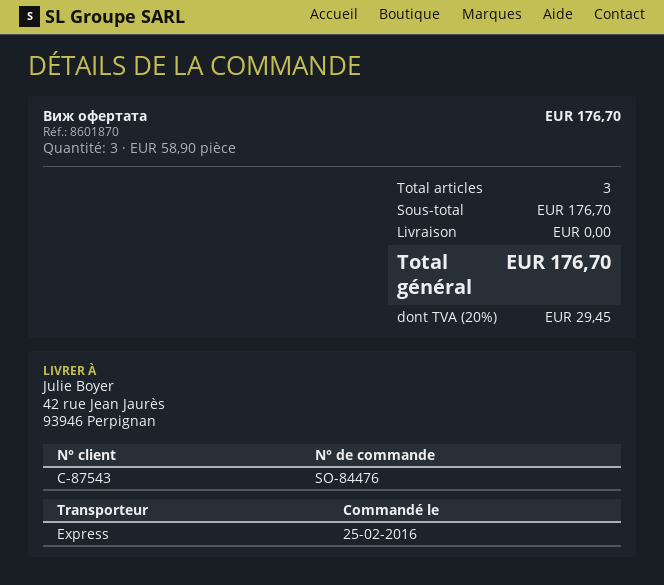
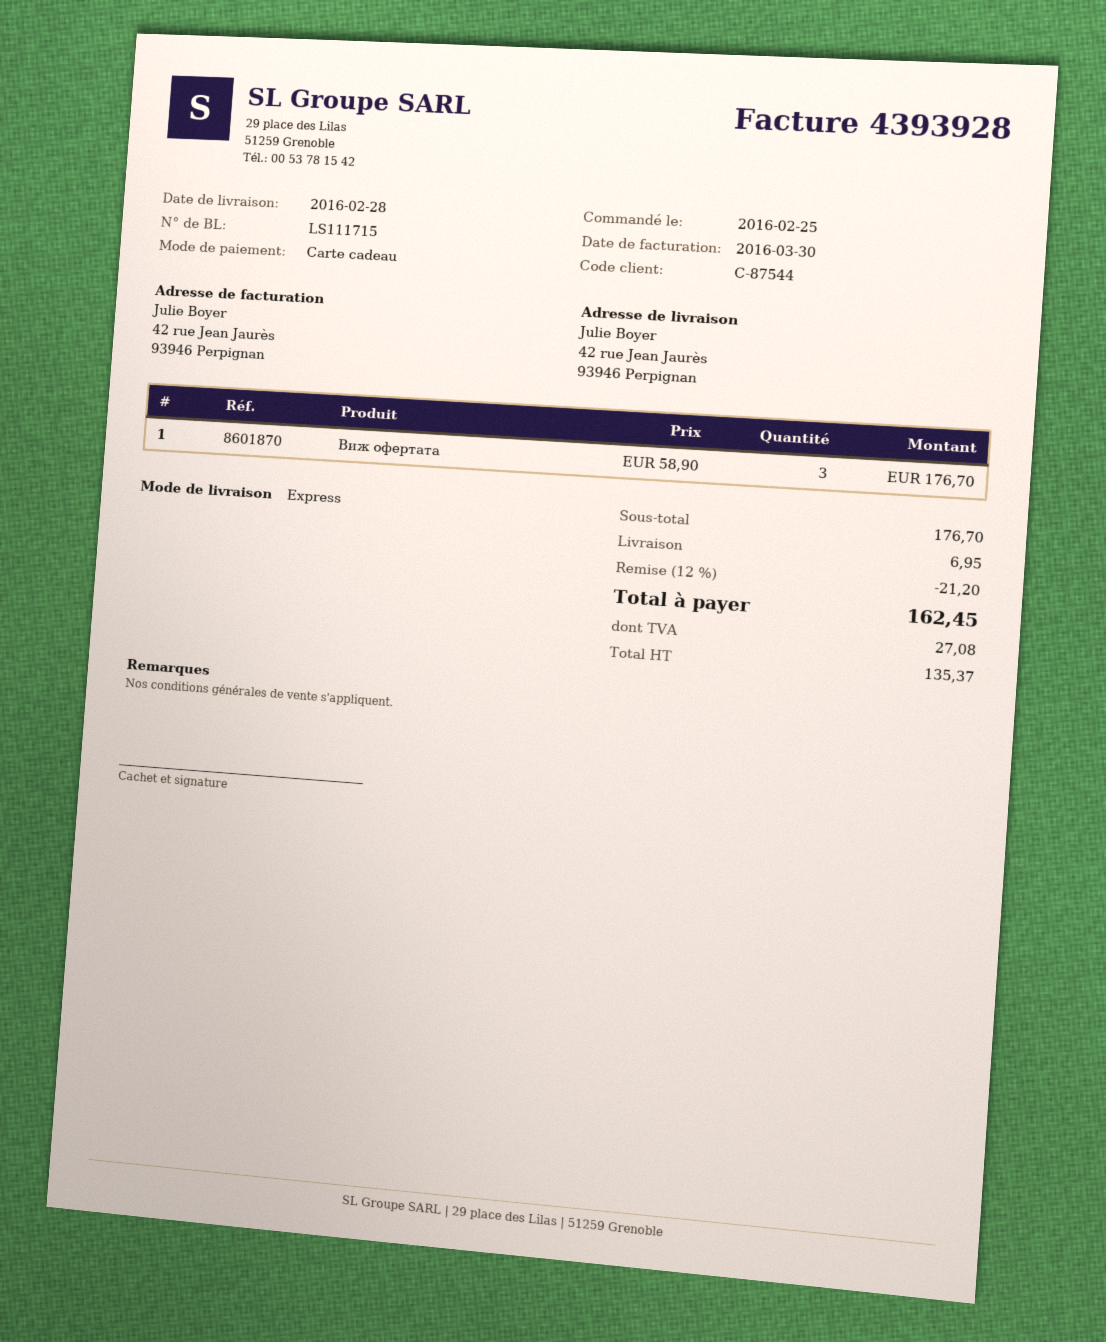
customer number: C-87543 -> C-87544
discount: none -> 12% = 21.20
shipping: 0.00 -> 6.95
tax: 29.45 -> 27.08
total: 176.70 -> 162.45

